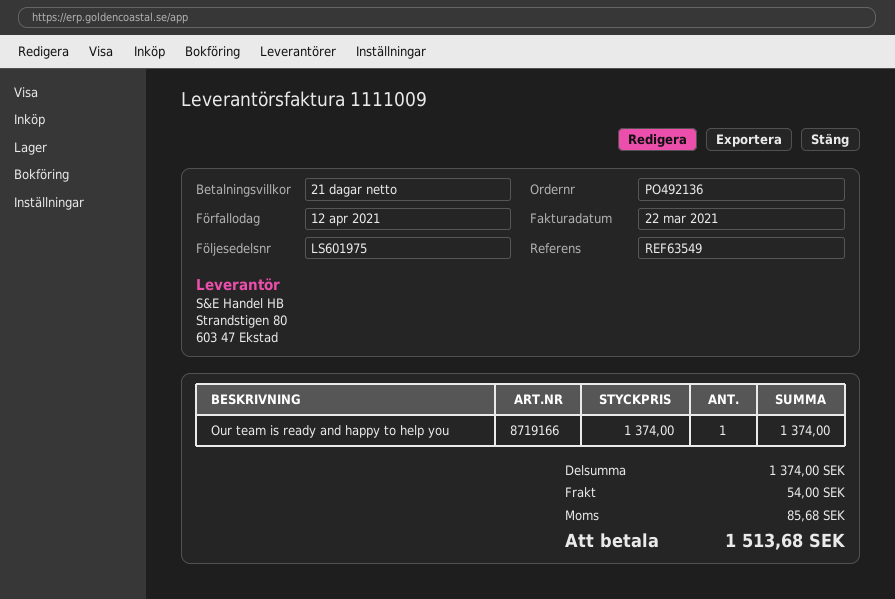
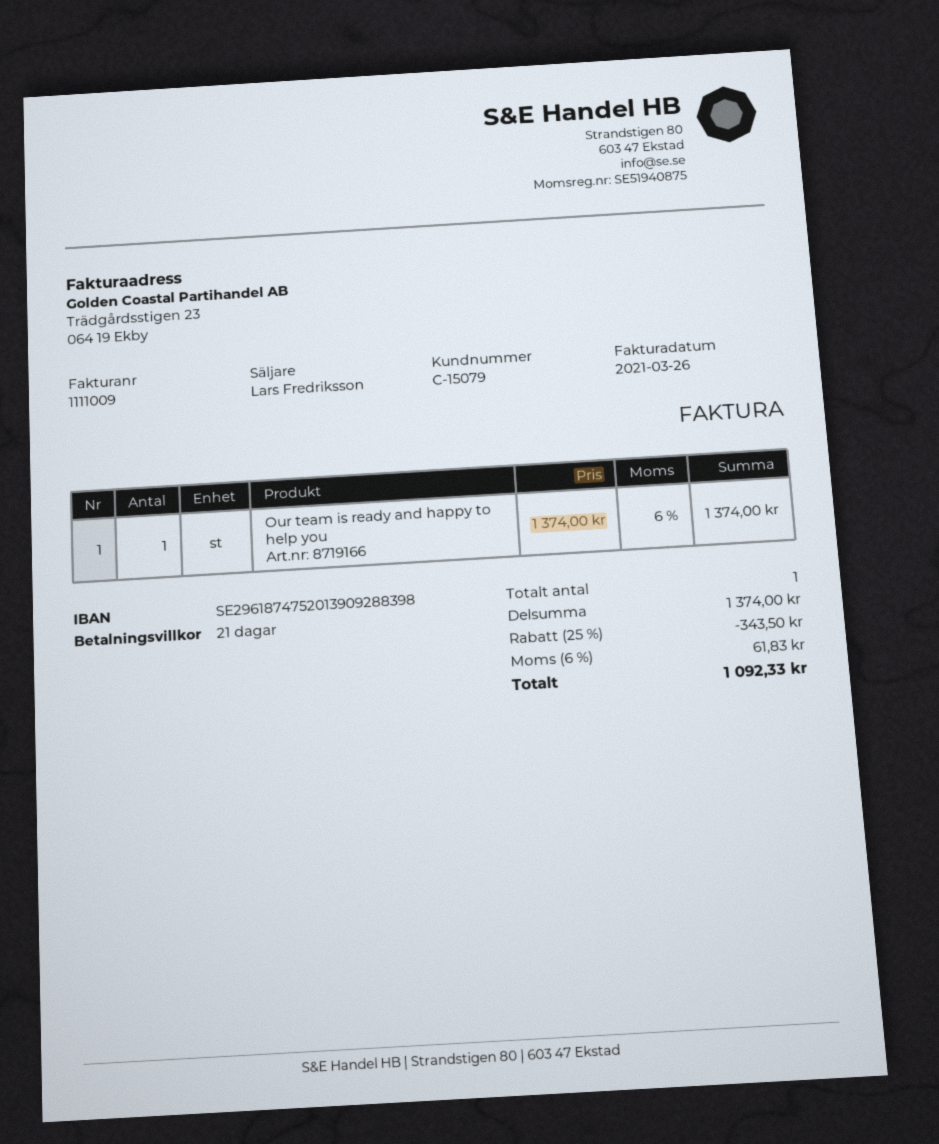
invoice date: 2021-03-22 -> 2021-03-26
discount: none -> 25% = 343.50
shipping: 54.00 -> none
tax: 85.68 -> 61.83
total: 1513.68 -> 1092.33

